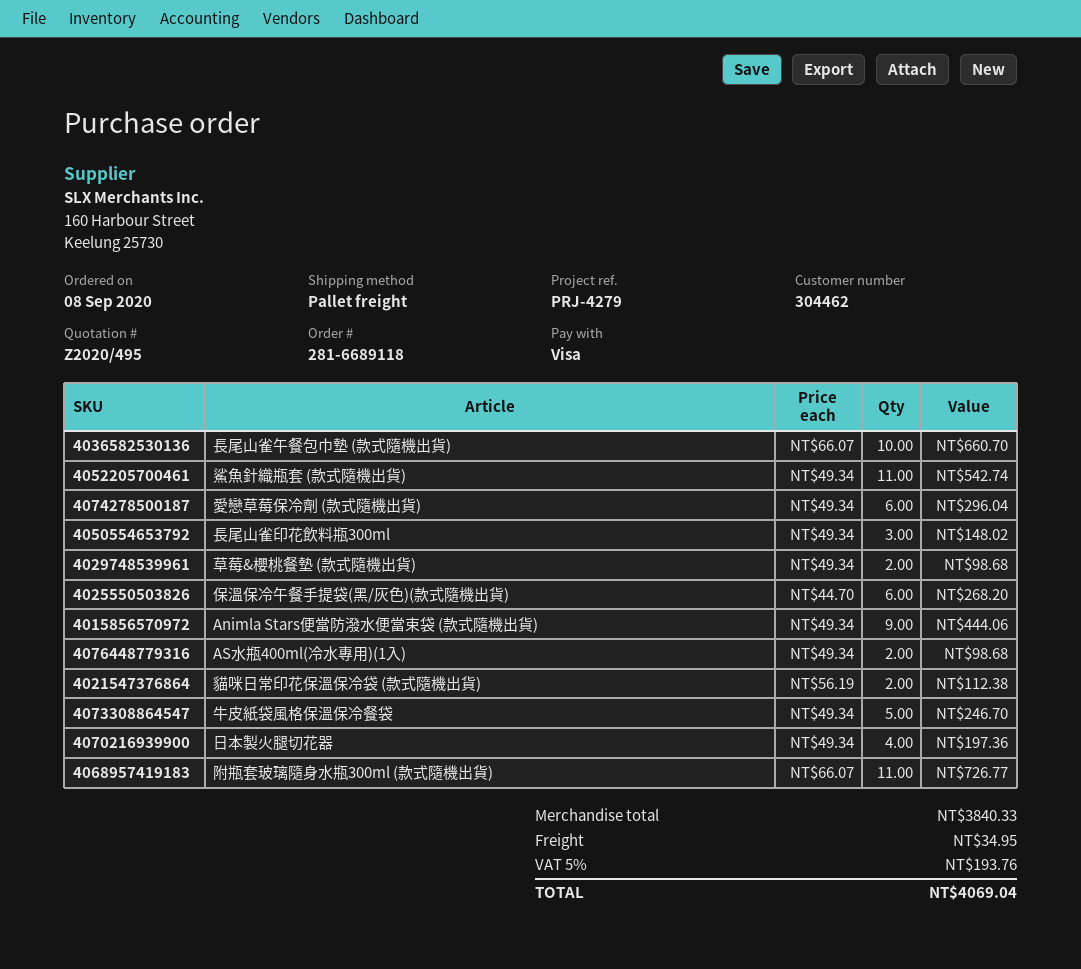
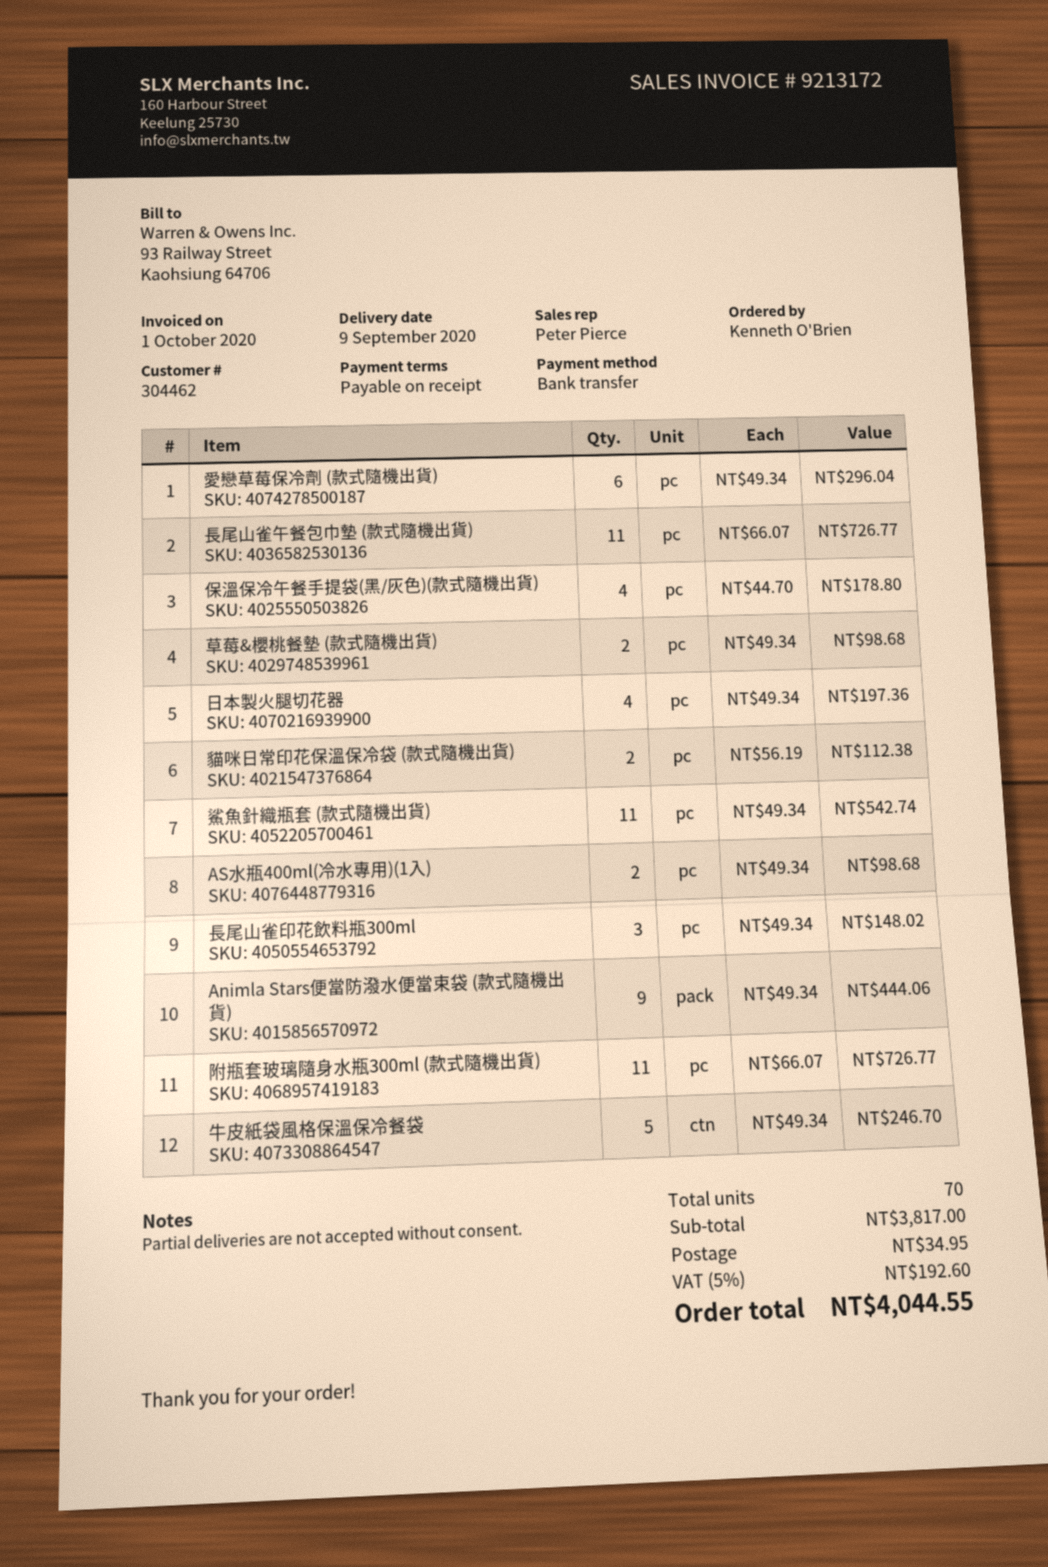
payment method: Visa -> bank transfer
長尾山雀午餐包巾墊 (款式隨機出貨): 10 x 66.07 = 660.70 -> 11 x 66.07 = 726.77
保溫保冷午餐手提袋(黑/灰色)(款式隨機出貨): 6 x 44.70 = 268.20 -> 4 x 44.70 = 178.80
subtotal: 3840.33 -> 3817.00
tax: 5% = 193.76 -> 5% = 192.60
total: 4069.04 -> 4044.55

